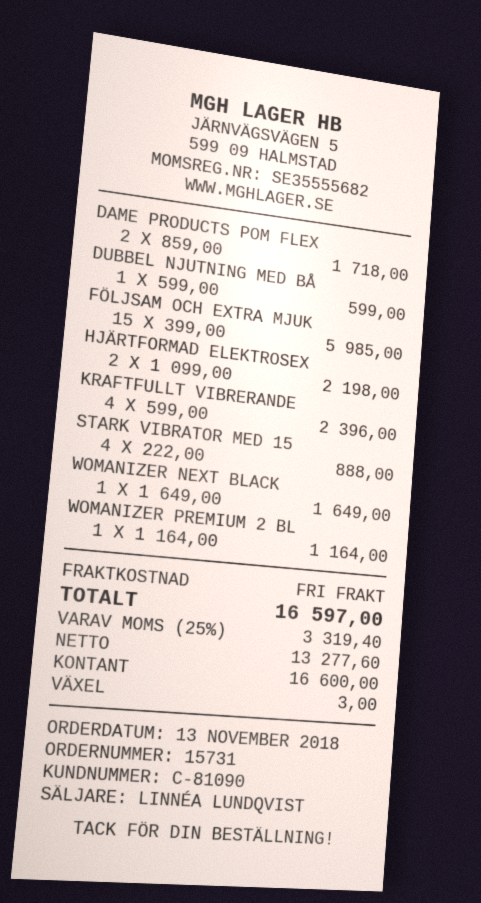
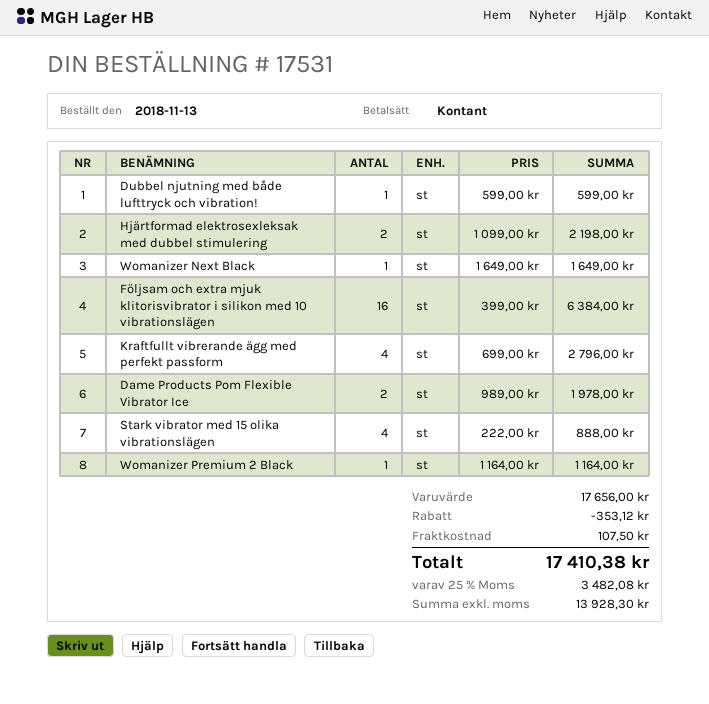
order number: 15731 -> 17531
DAME PRODUCTS POM FLEX: 2 x 859.00 = 1718.00 -> 2 x 989.00 = 1978.00
FÖLJSAM OCH EXTRA MJUK: 15 x 399.00 = 5985.00 -> 16 x 399.00 = 6384.00
KRAFTFULLT VIBRERANDE: 4 x 599.00 = 2396.00 -> 4 x 699.00 = 2796.00
discount: none -> 353.12
shipping: 0.00 -> 107.50
net: 13277.60 -> 13928.30
tax: 25% = 3319.40 -> 25% = 3482.08
total: 16597.00 -> 17410.38

